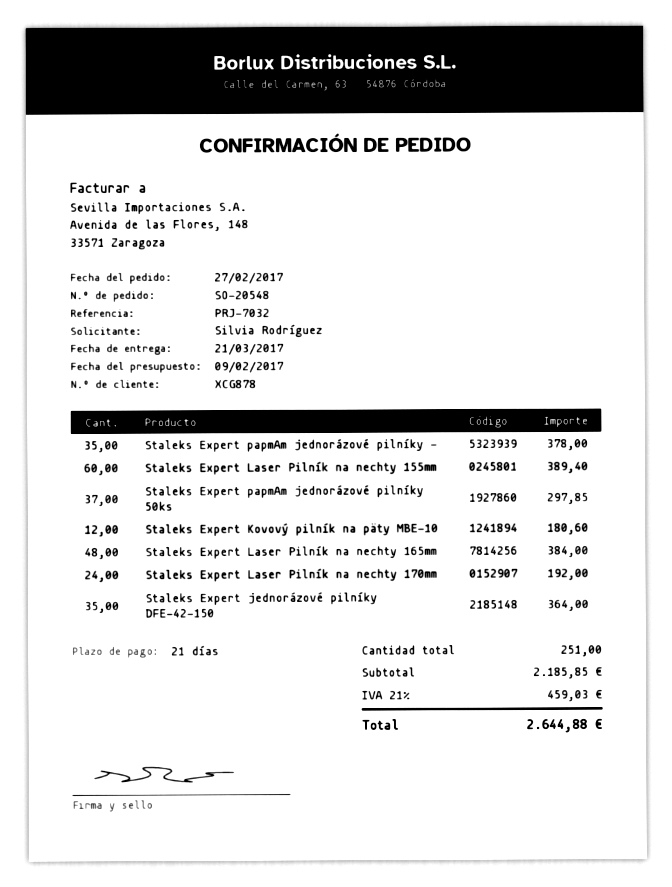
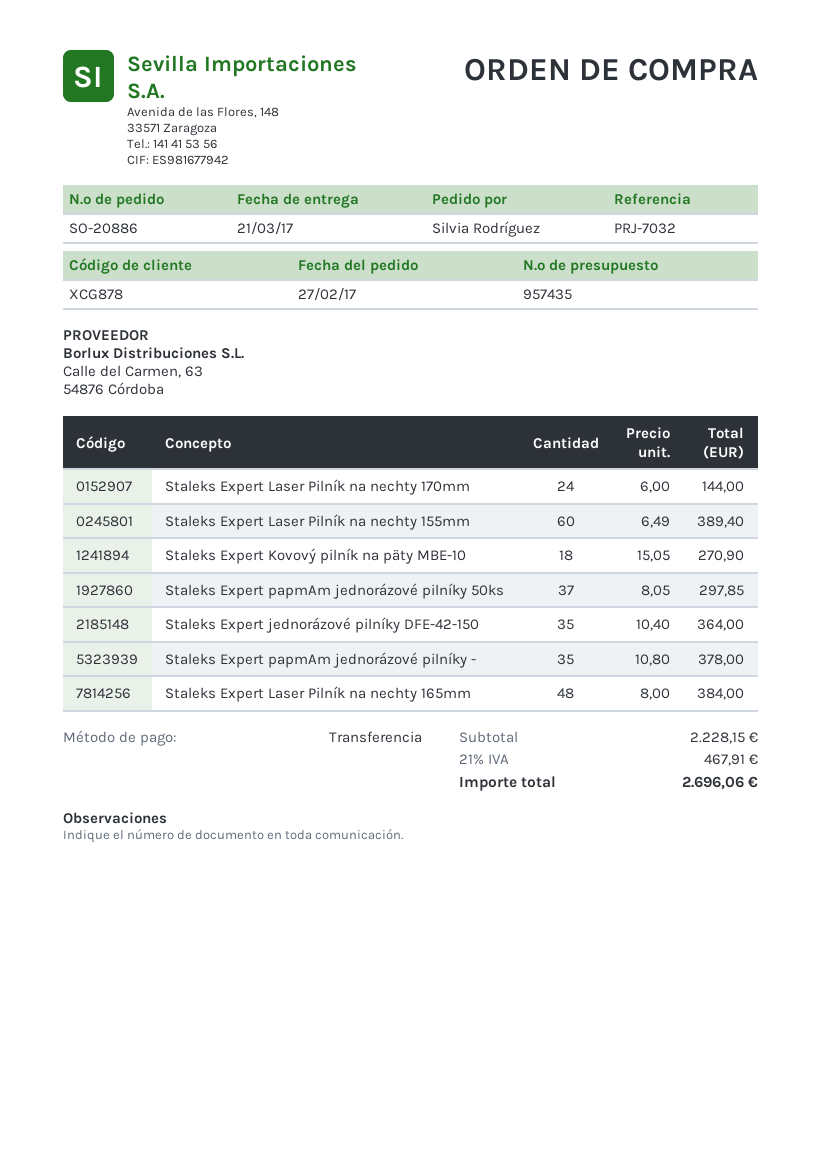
order number: SO-20548 -> SO-20886
Staleks Expert Kovový pilník na päty MBE-10: 12 for 180.60 -> 18 for 270.90
Staleks Expert Laser Pilník na nechty 170mm: 24 for 192.00 -> 24 for 144.00
subtotal: 2185.85 -> 2228.15
tax: 21% = 459.03 -> 21% = 467.91
total: 2644.88 -> 2696.06

